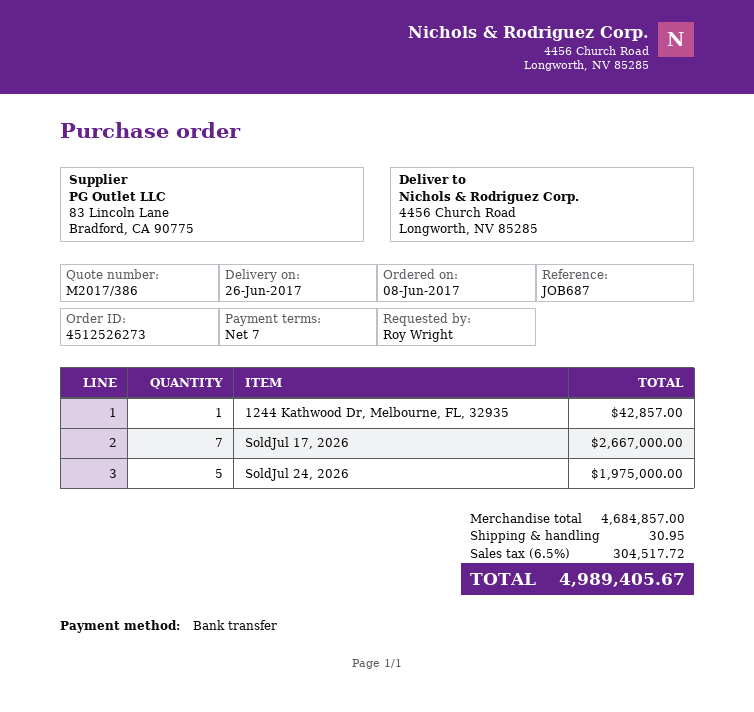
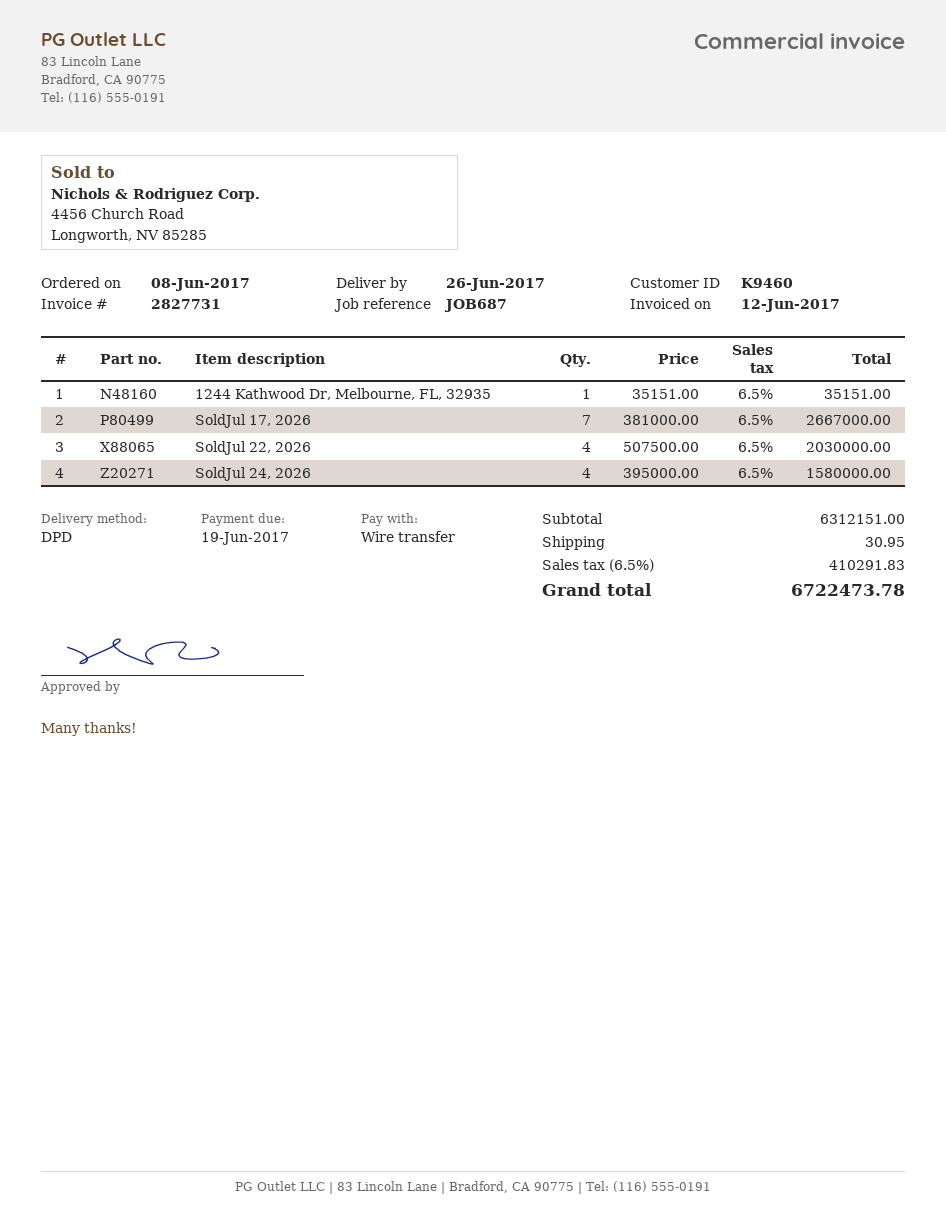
1244 Kathwood Dr, Melbourne, FL, 32935: 1 for 42857.00 -> 1 for 35151.00
SoldJul 24, 2026: 5 for 1975000.00 -> 4 for 1580000.00
SoldJul 22, 2026: none -> 4 for 2030000.00
subtotal: 4684857.00 -> 6312151.00
tax: 6.5% = 304517.72 -> 6.5% = 410291.83
total: 4989405.67 -> 6722473.78

